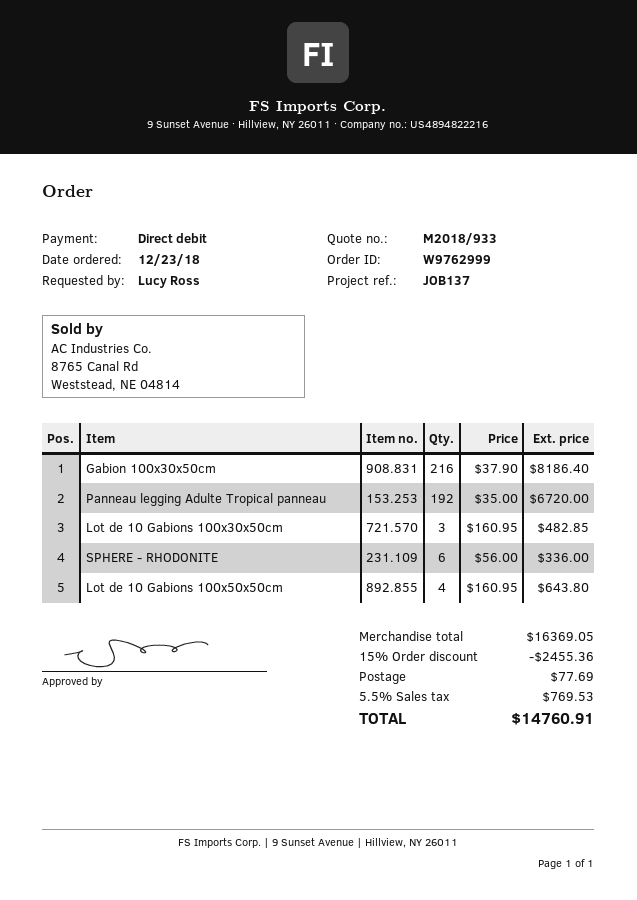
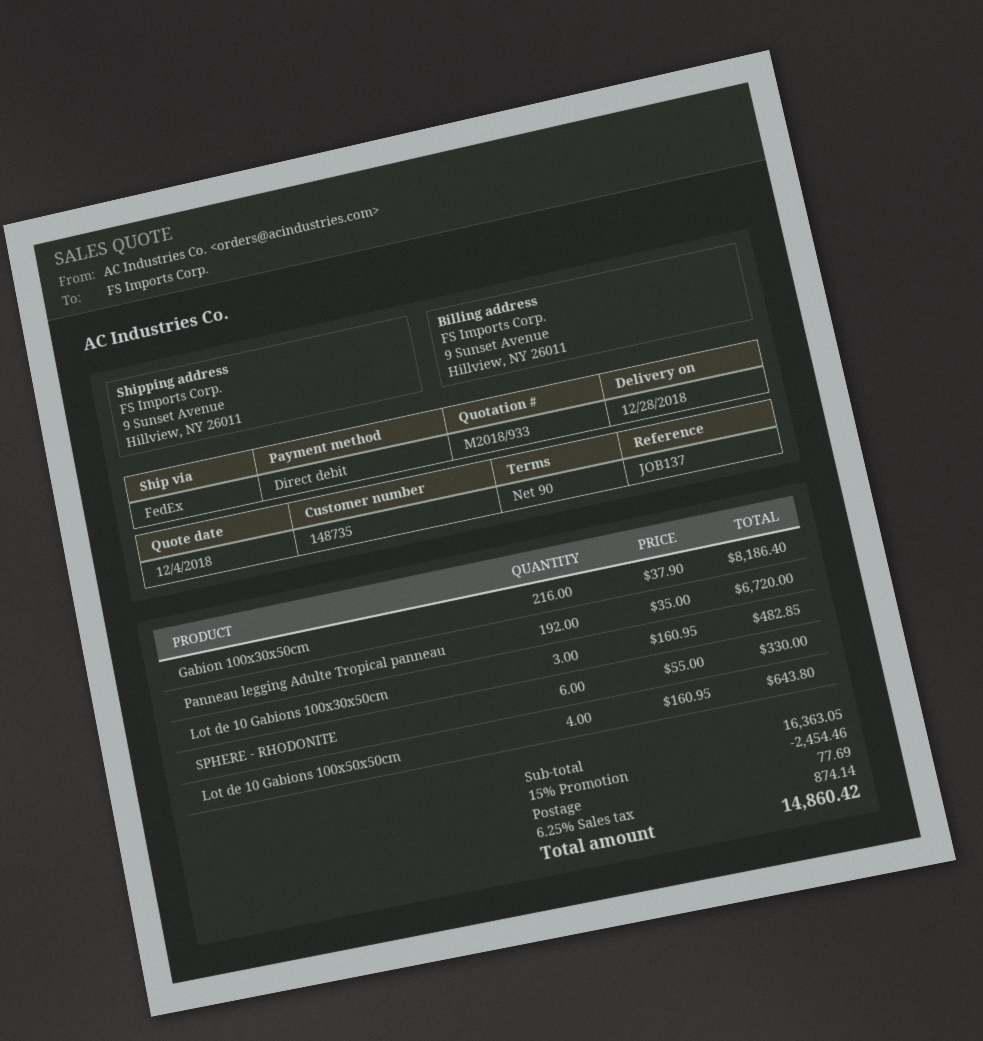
SPHERE - RHODONITE: 6 x 56.00 = 336.00 -> 6 x 55.00 = 330.00
subtotal: 16369.05 -> 16363.05
discount: 15% = 2455.36 -> 15% = 2454.46
tax: 5.5% = 769.53 -> 6.25% = 874.14
total: 14760.91 -> 14860.42

